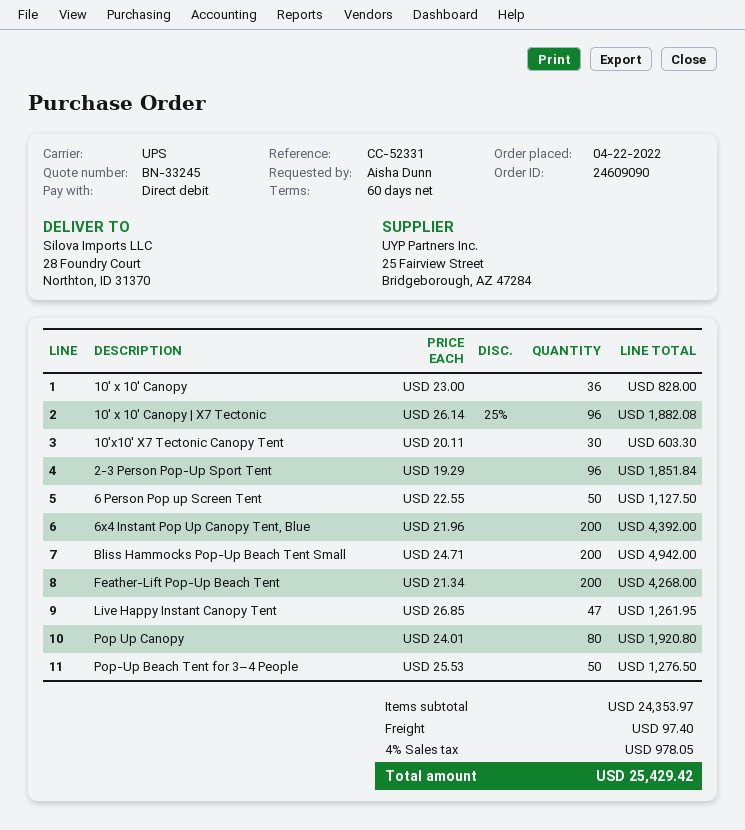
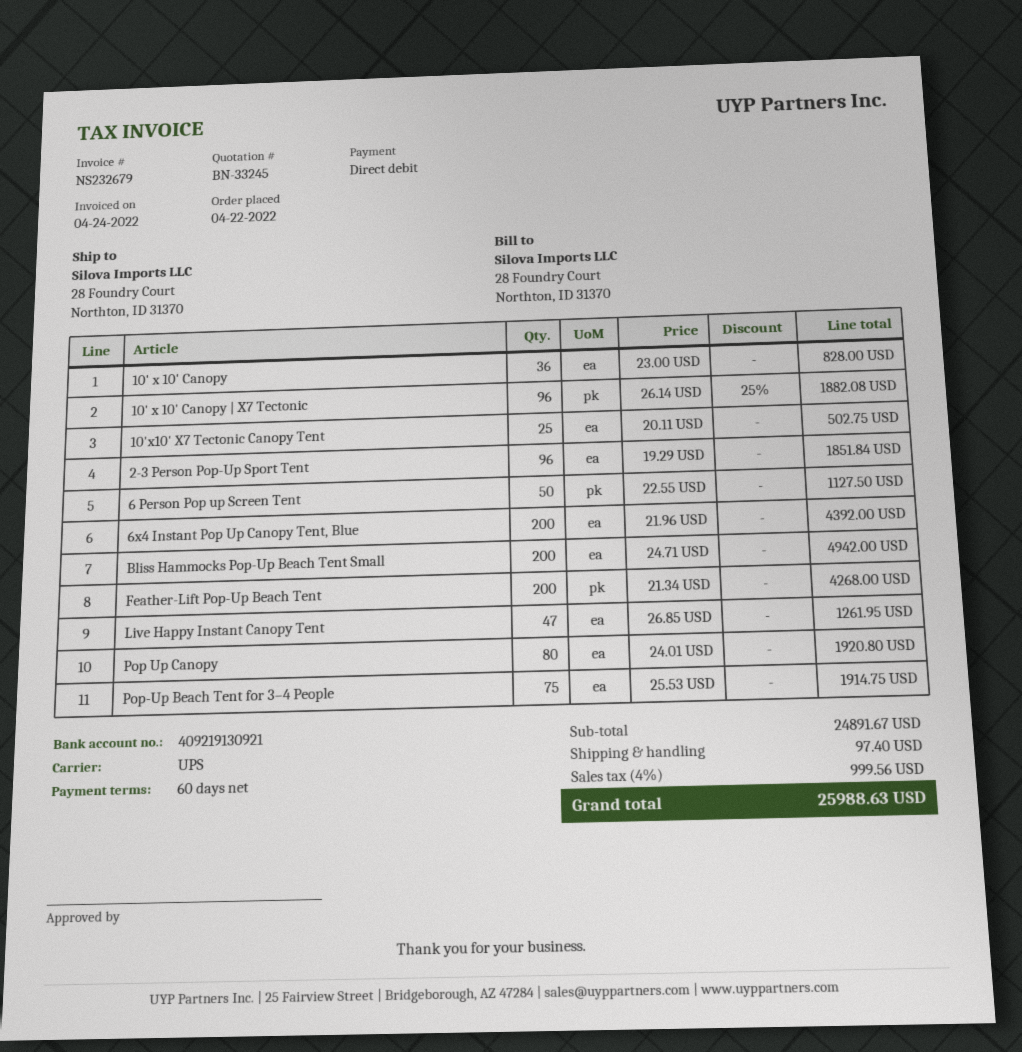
10'x10' X7 Tectonic Canopy Tent: 30 x 20.11 = 603.30 -> 25 x 20.11 = 502.75
Pop-Up Beach Tent for 3–4 People: 50 x 25.53 = 1276.50 -> 75 x 25.53 = 1914.75
subtotal: 24353.97 -> 24891.67
tax: 4% = 978.05 -> 4% = 999.56
total: 25429.42 -> 25988.63

